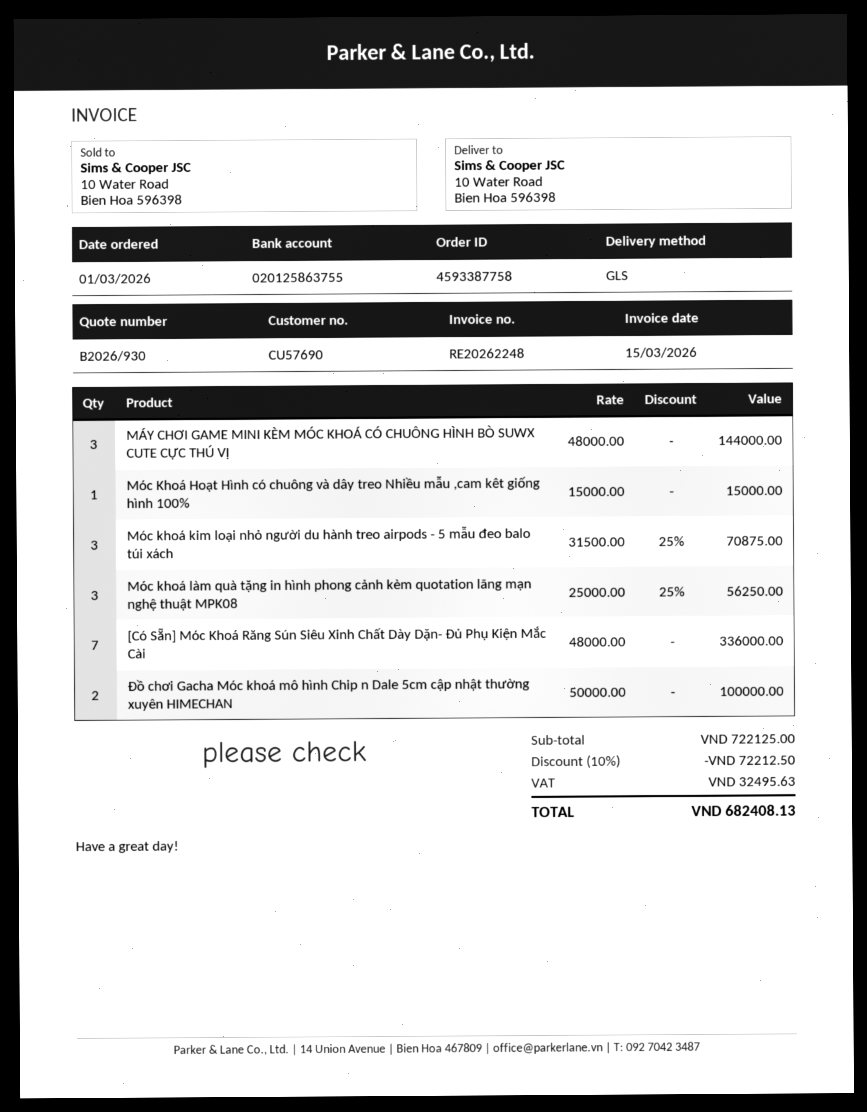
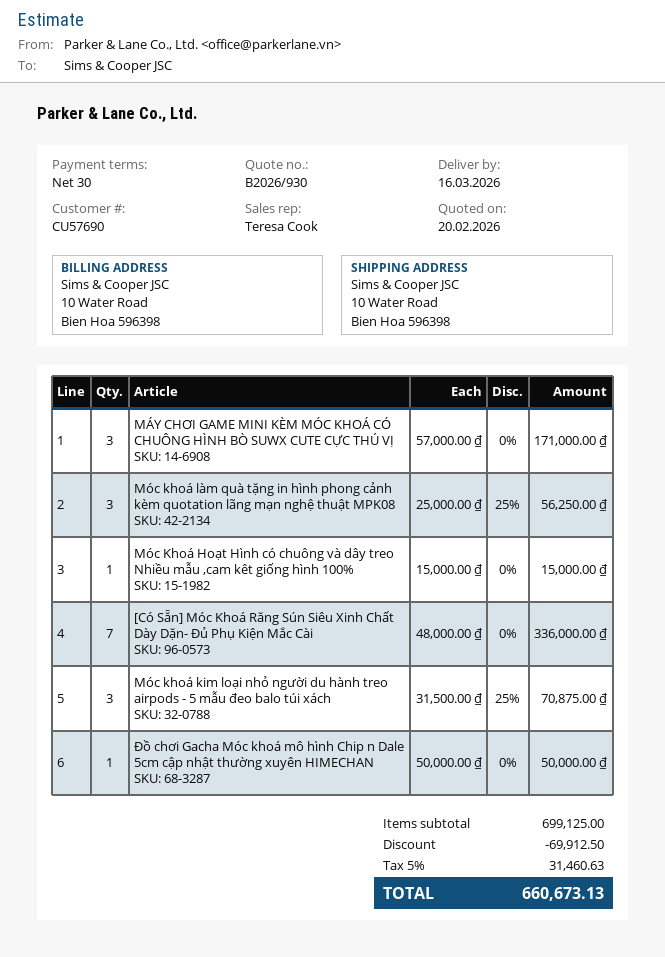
MÁY CHƠI GAME MINI KÈM MÓC KHOÁ CÓ CHUÔNG HÌNH BÒ SUWX CUTE CỰC THÚ VỊ: 3 x 48000.00 = 144000.00 -> 3 x 57000.00 = 171000.00
Đồ chơi Gacha Móc khoá mô hình Chip n Dale 5cm cập nhật thường xuyên HIMECHAN: 2 x 50000.00 = 100000.00 -> 1 x 50000.00 = 50000.00
subtotal: 722125.00 -> 699125.00
discount: 72212.50 -> 69912.50
tax: 32495.63 -> 31460.63
total: 682408.13 -> 660673.13

